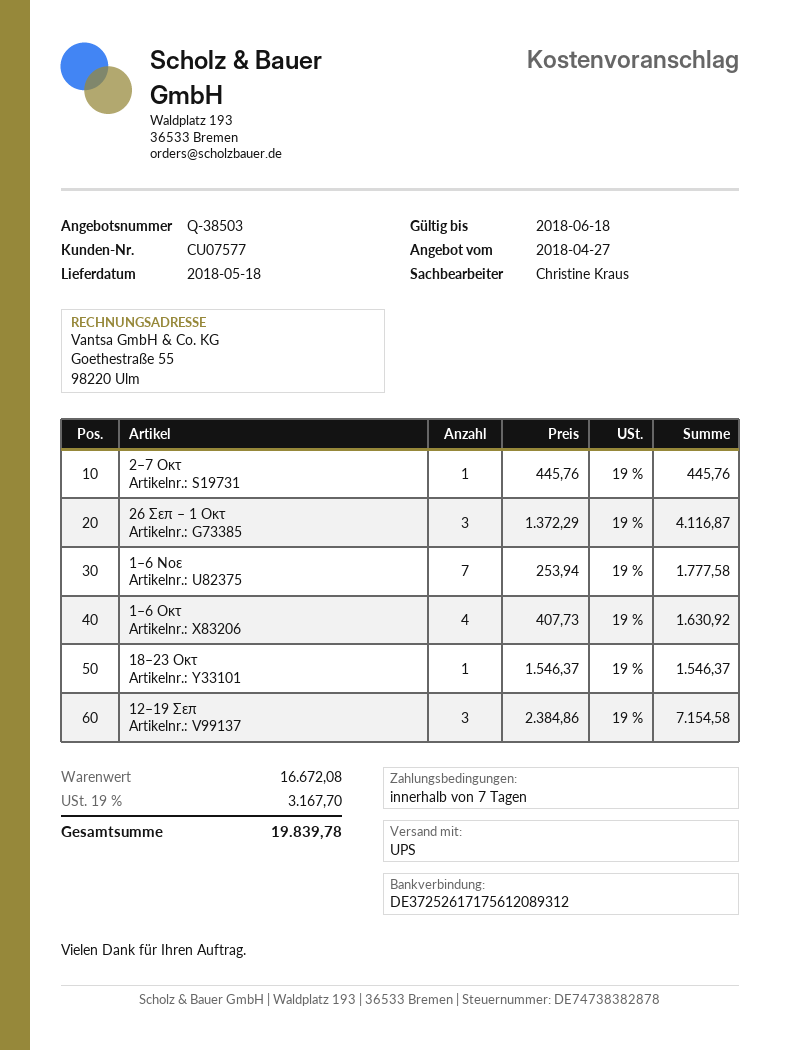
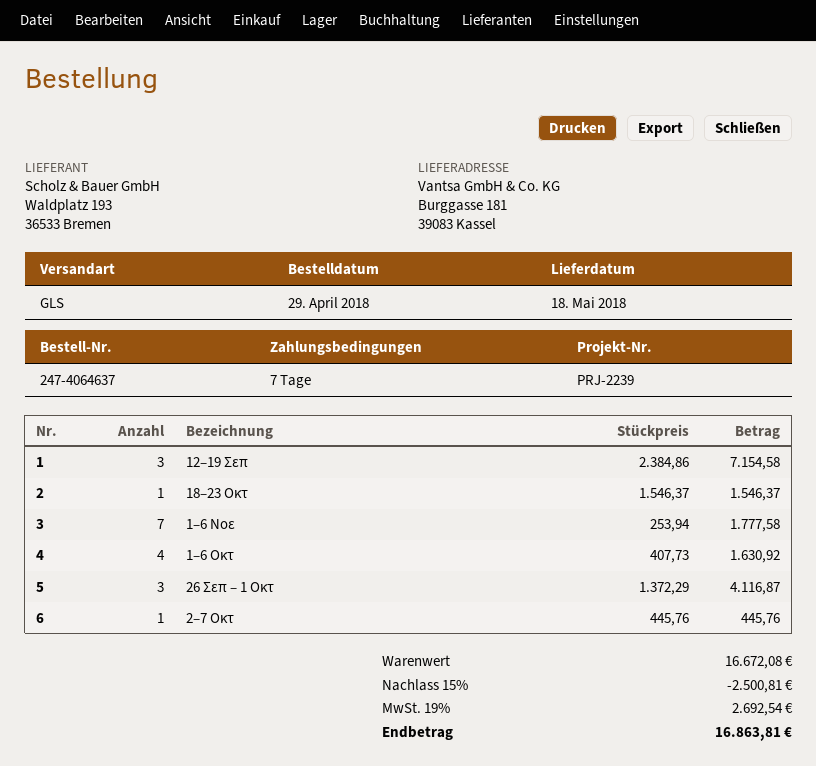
shipping method: UPS -> GLS
discount: none -> 15% = 2500.81
tax: 19% = 3167.70 -> 19% = 2692.54
total: 19839.78 -> 16863.81

